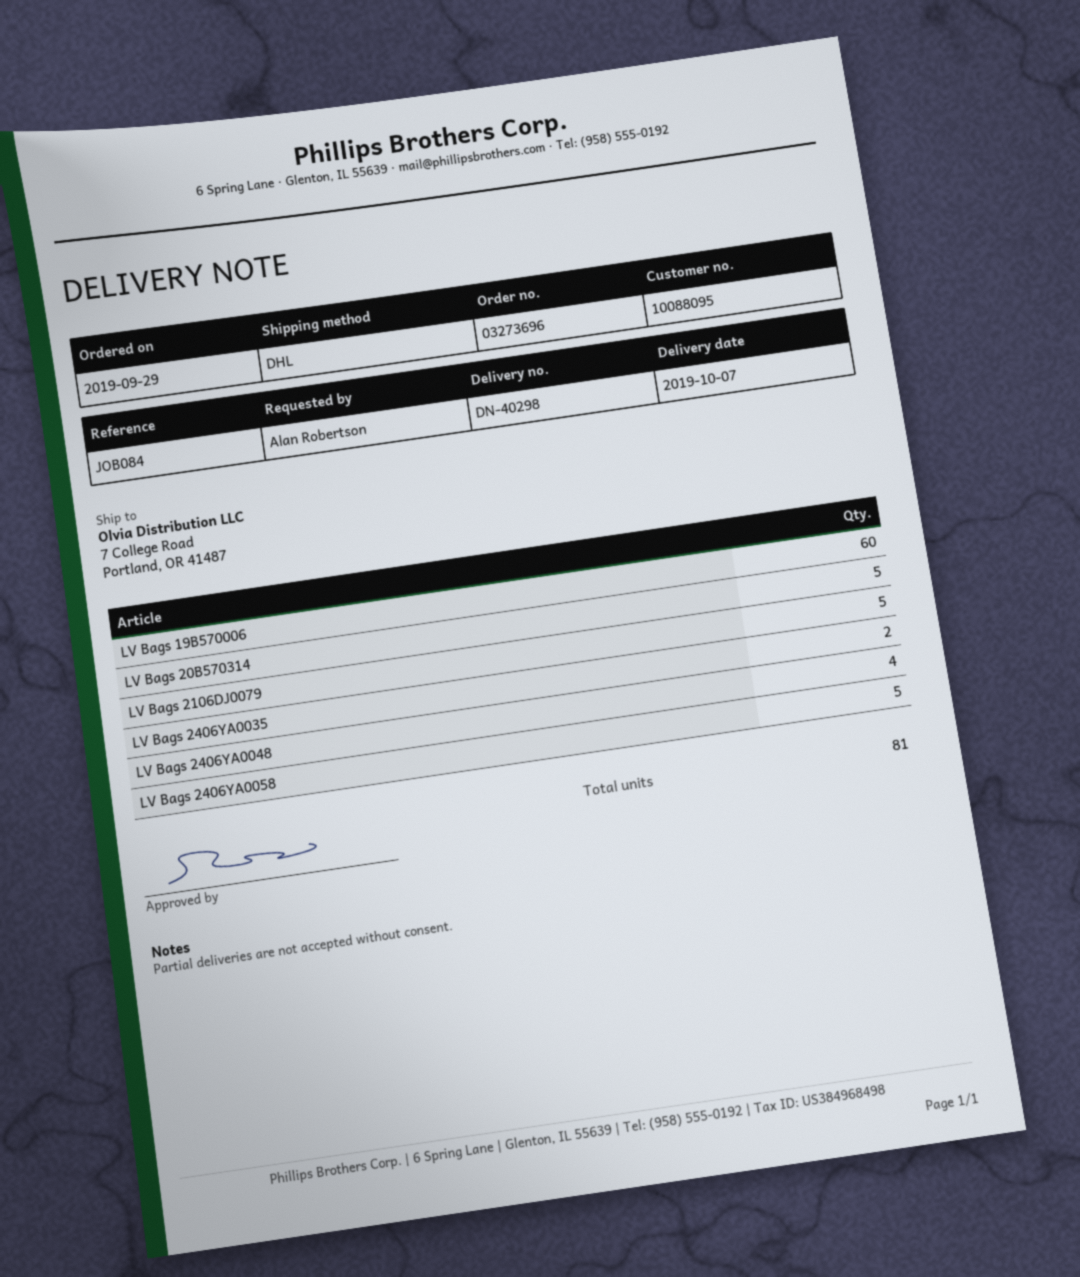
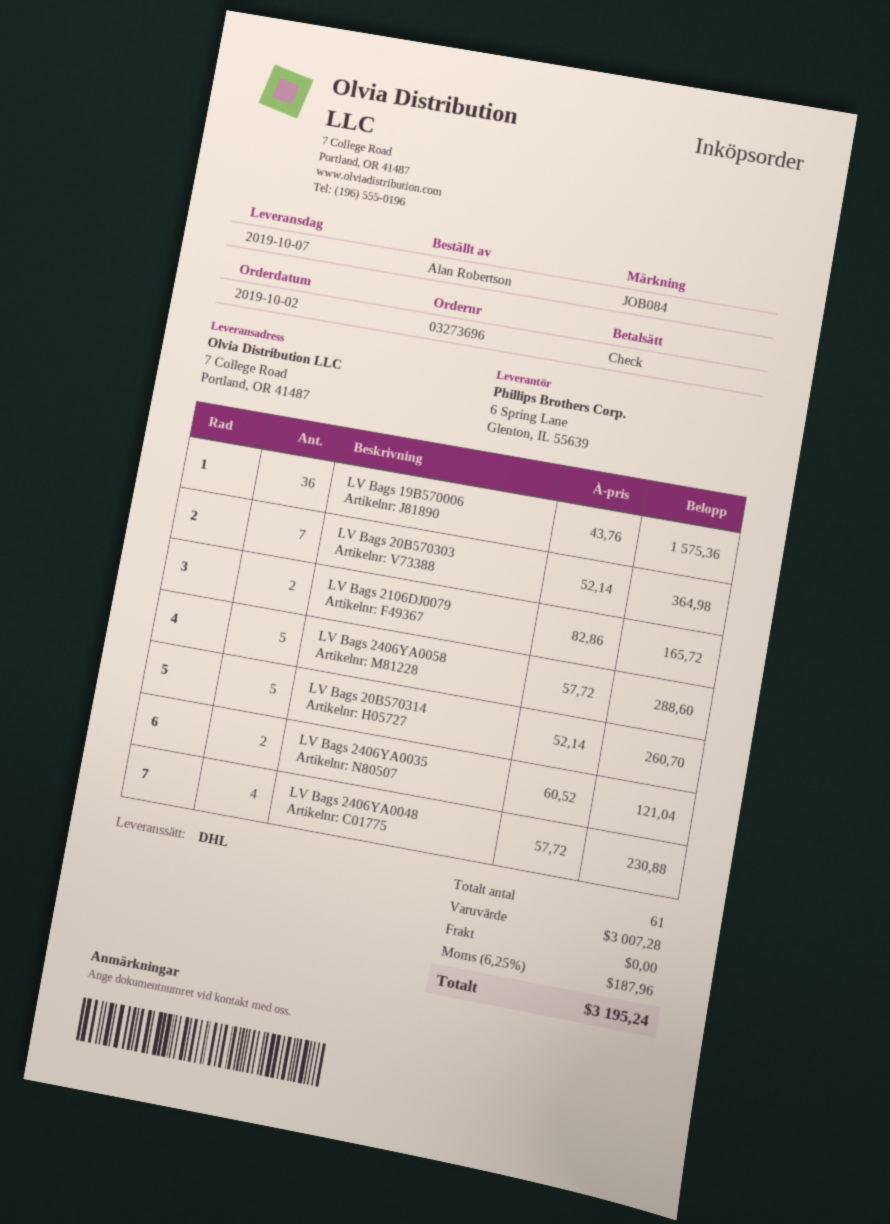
order date: 2019-09-29 -> 2019-10-02
LV Bags 19B570006: 60 -> 36
LV Bags 2106DJ0079: 5 -> 2
LV Bags 20B570303: none -> 7
total quantity: 81 -> 61

